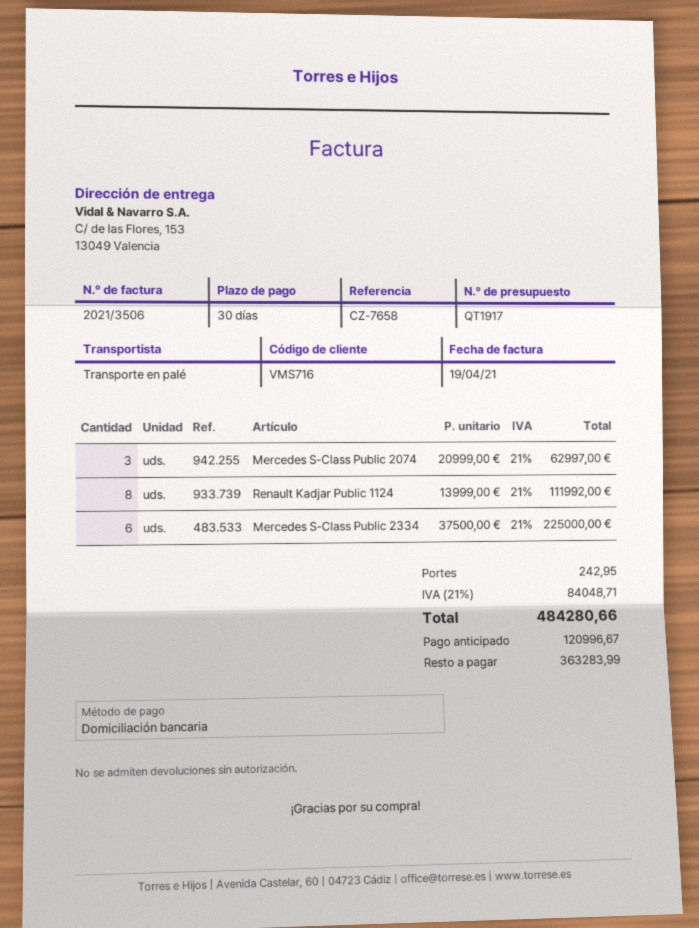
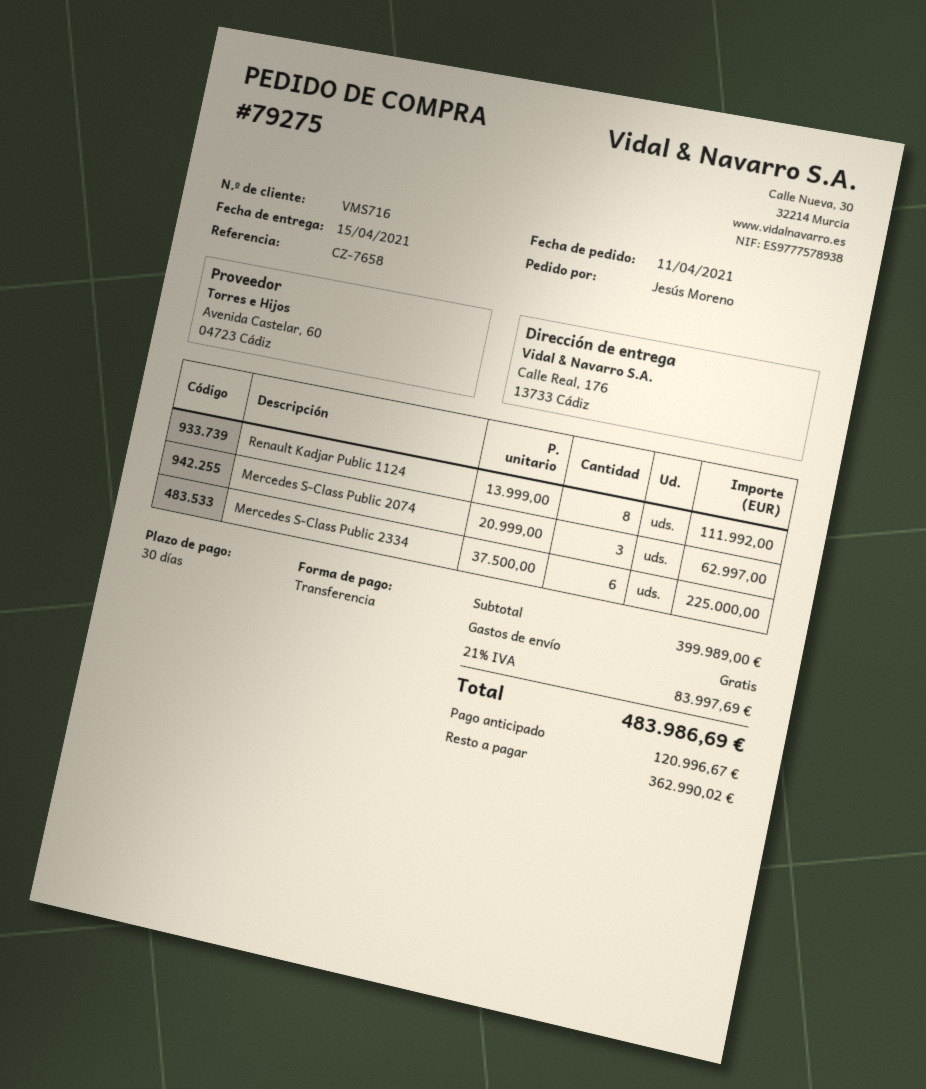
payment method: direct debit -> bank transfer
ship to: C/ de las Flores, 153, 13049 Valencia -> Calle Real, 176, 13733 Cádiz
shipping: 242.95 -> 0.00
tax: 21% = 84048.71 -> 21% = 83997.69
total: 484280.66 -> 483986.69
balance: 363283.99 -> 362990.02

